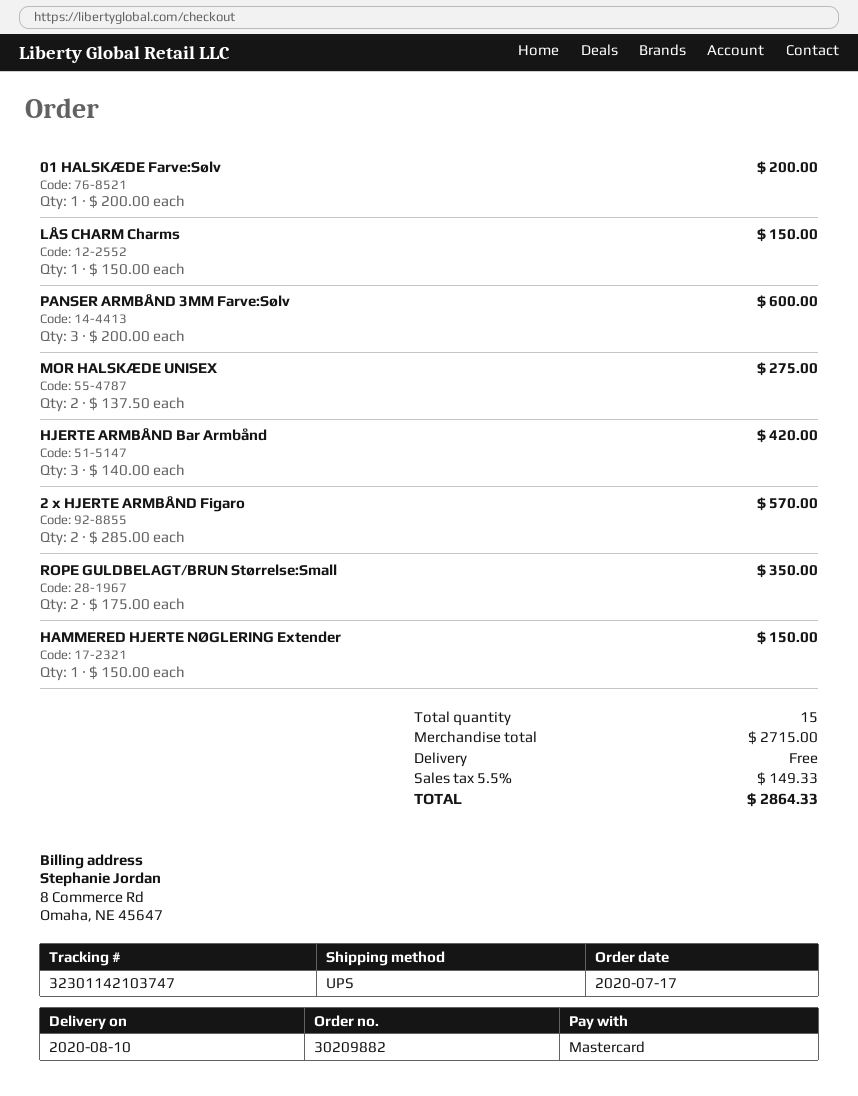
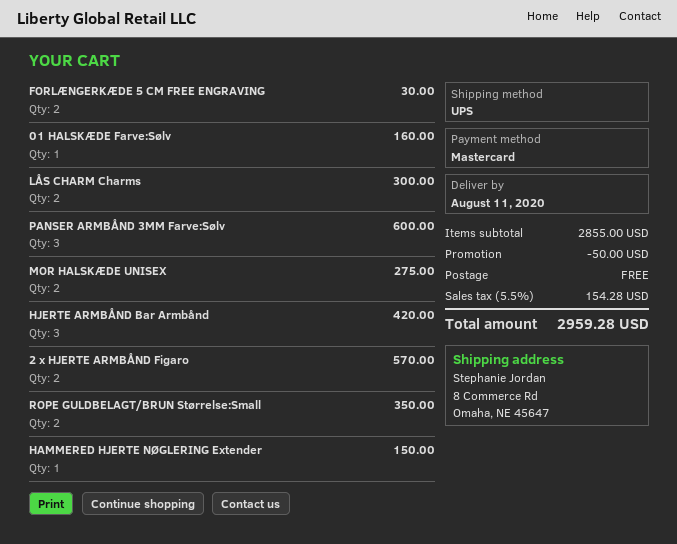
delivery date: 2020-08-10 -> 2020-08-11
01 HALSKÆDE Farve:Sølv: 1 for 200.00 -> 1 for 160.00
LÅS CHARM Charms: 1 for 150.00 -> 2 for 300.00
FORLÆNGERKÆDE 5 CM FREE ENGRAVING: none -> 2 for 30.00
subtotal: 2715.00 -> 2855.00
discount: none -> 50.00
tax: 5.5% = 149.33 -> 5.5% = 154.28
total: 2864.33 -> 2959.28

